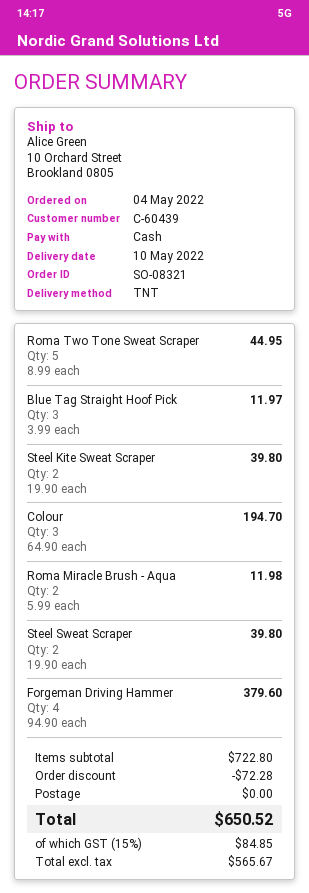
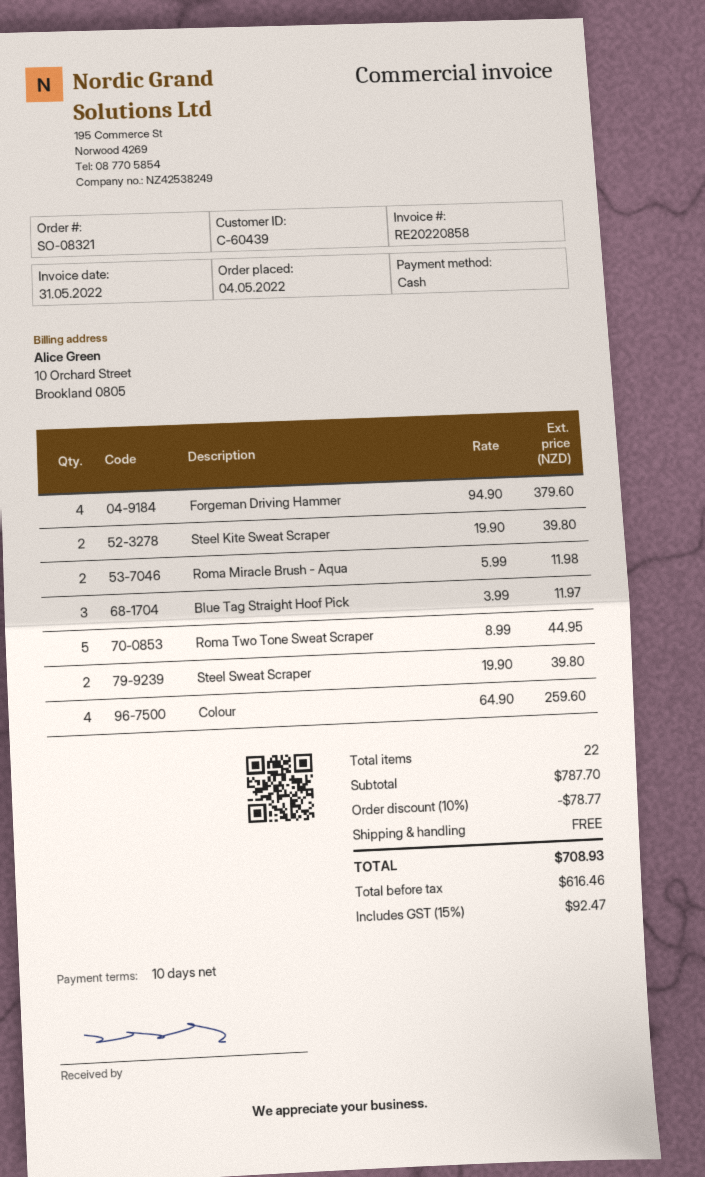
Colour: 3 x 64.90 = 194.70 -> 4 x 64.90 = 259.60
subtotal: 722.80 -> 787.70
discount: 72.28 -> 78.77
net: 565.67 -> 616.46
tax: 15% = 84.85 -> 15% = 92.47
total: 650.52 -> 708.93

